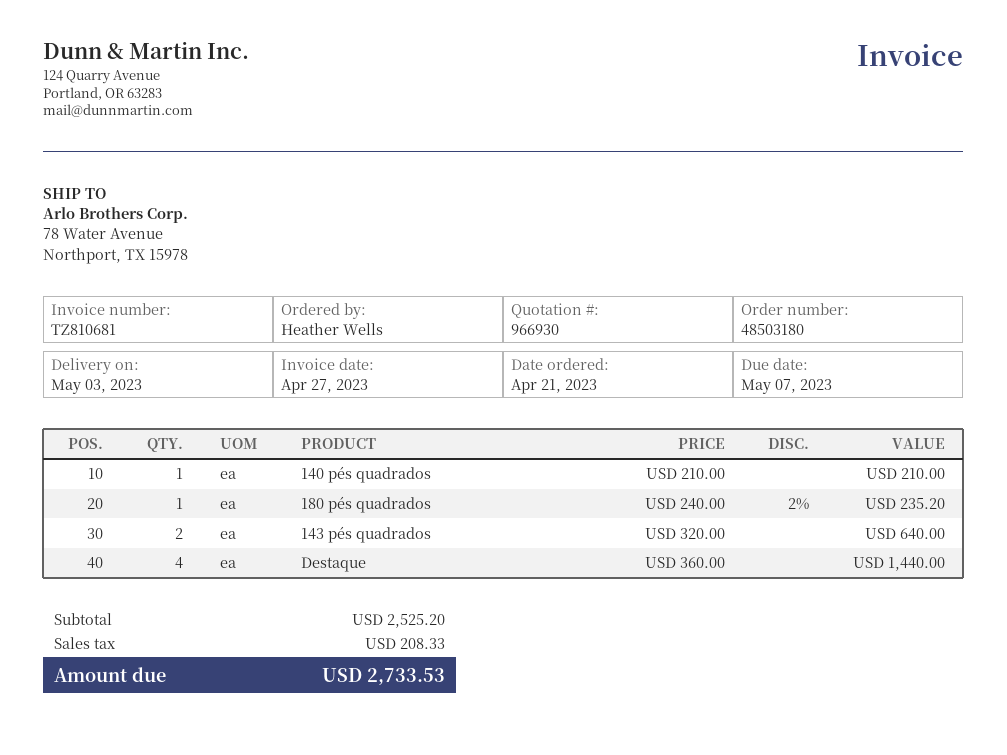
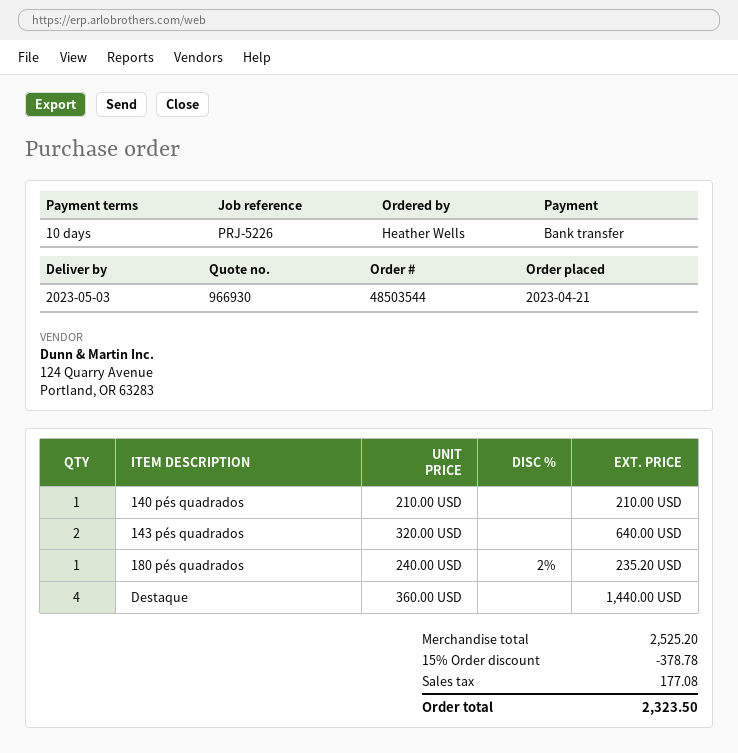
order number: 48503180 -> 48503544
discount: none -> 15% = 378.78
tax: 208.33 -> 177.08
total: 2733.53 -> 2323.50

